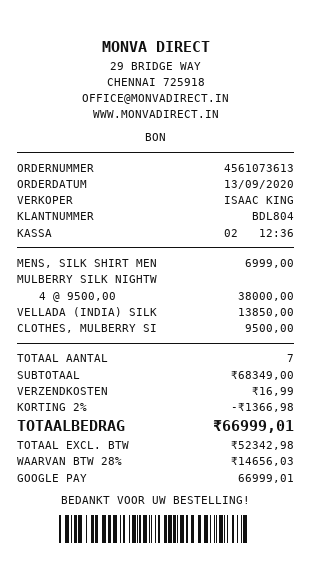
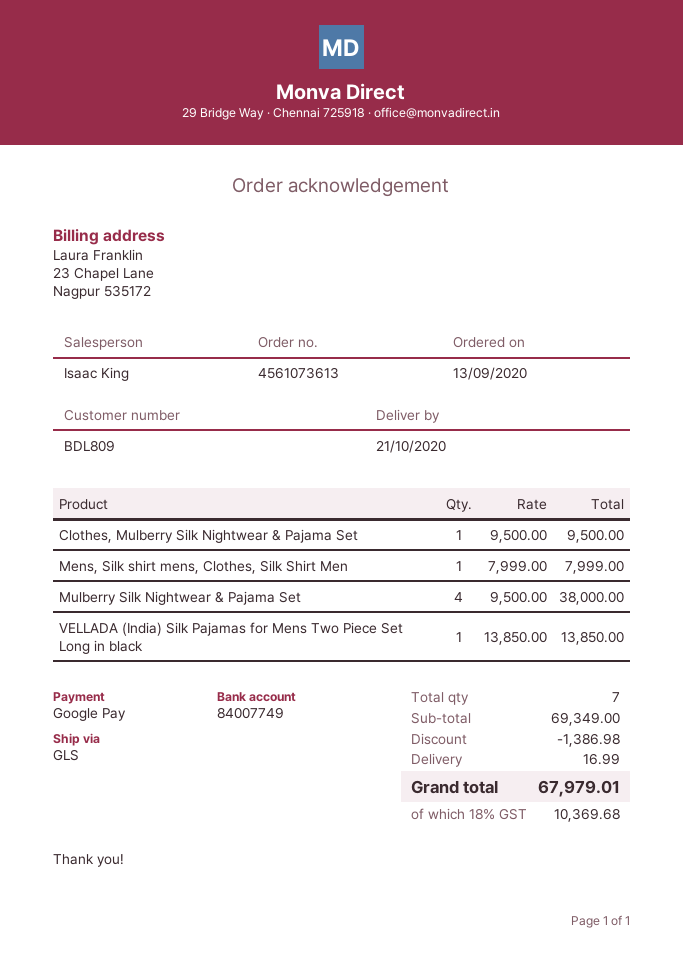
customer number: BDL804 -> BDL809
MENS, SILK SHIRT MEN: 1 x 6999.00 = 6999.00 -> 1 x 7999.00 = 7999.00
subtotal: 68349.00 -> 69349.00
discount: 1366.98 -> 1386.98
tax: 28% = 14656.03 -> 18% = 10369.68
total: 66999.01 -> 67979.01

